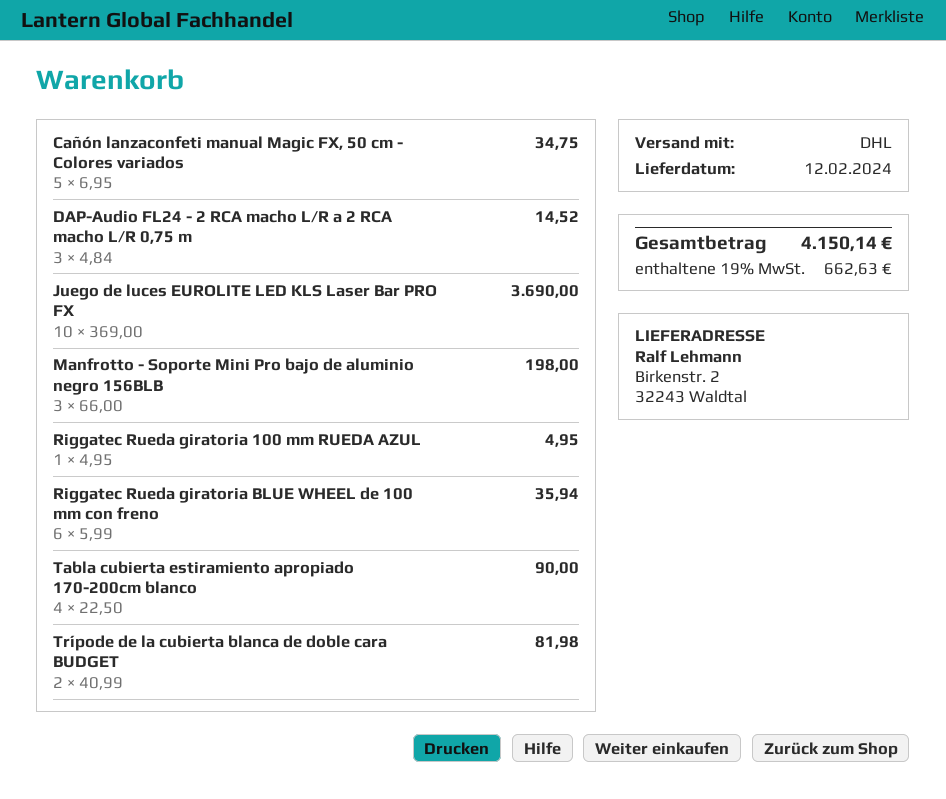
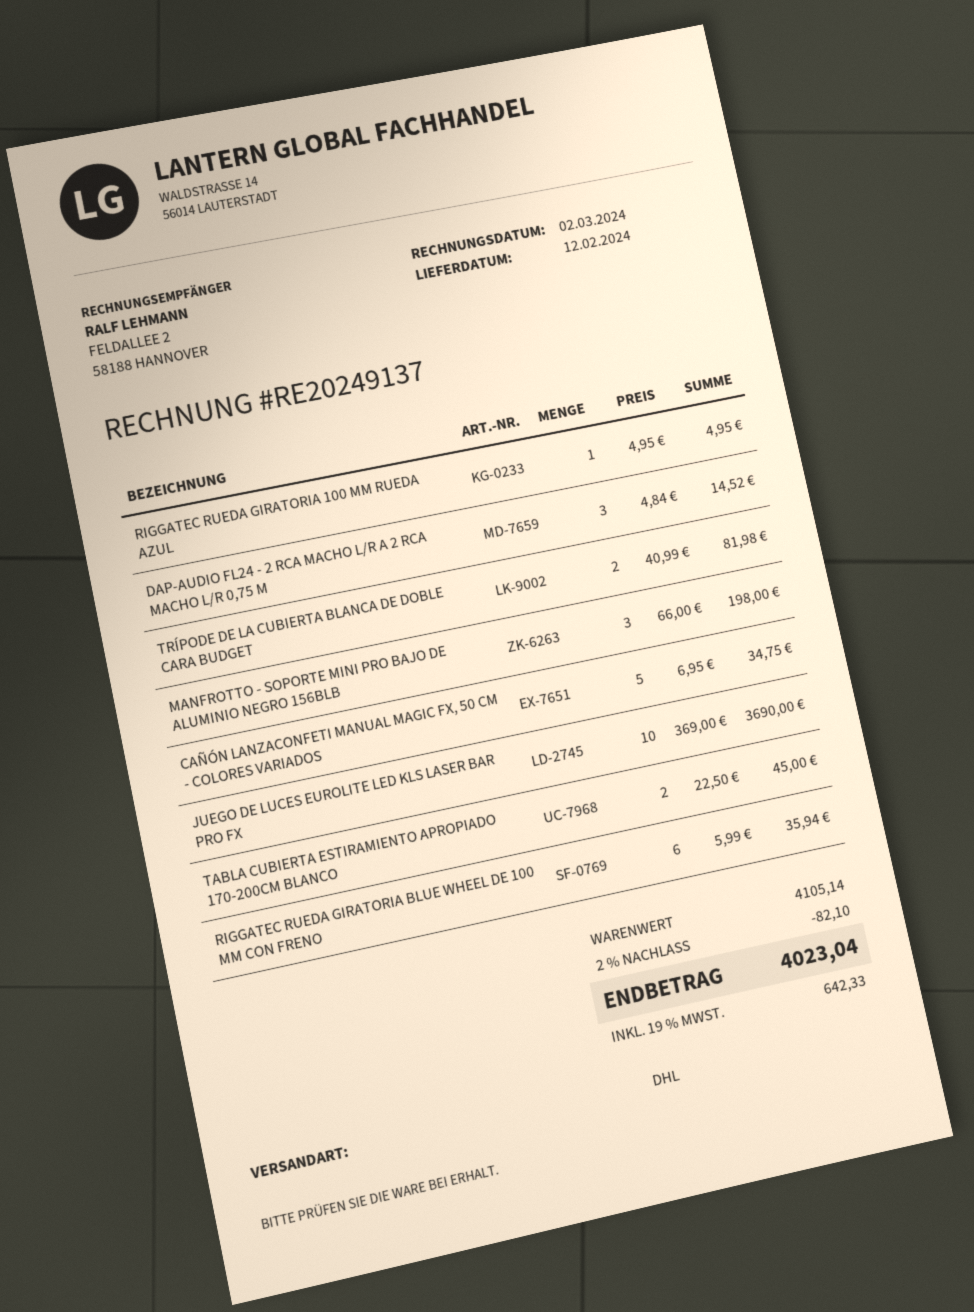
Tabla cubierta estiramiento apropiado 170-200cm blanco: 4 x 22.50 = 90.00 -> 2 x 22.50 = 45.00
discount: none -> 2% = 82.10
tax: 19% = 662.63 -> 19% = 642.33
total: 4150.14 -> 4023.04

